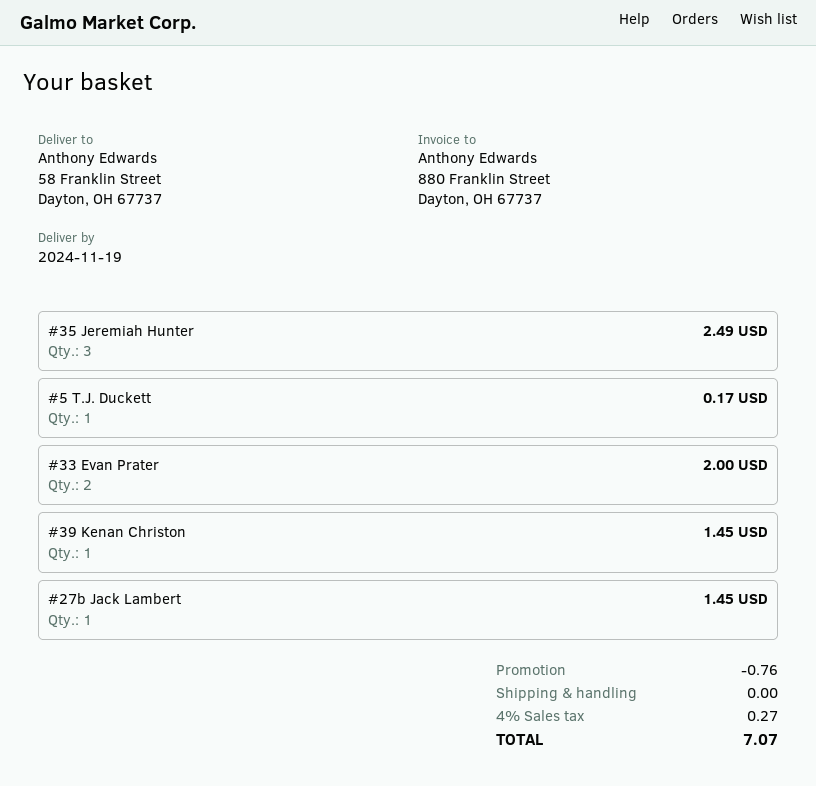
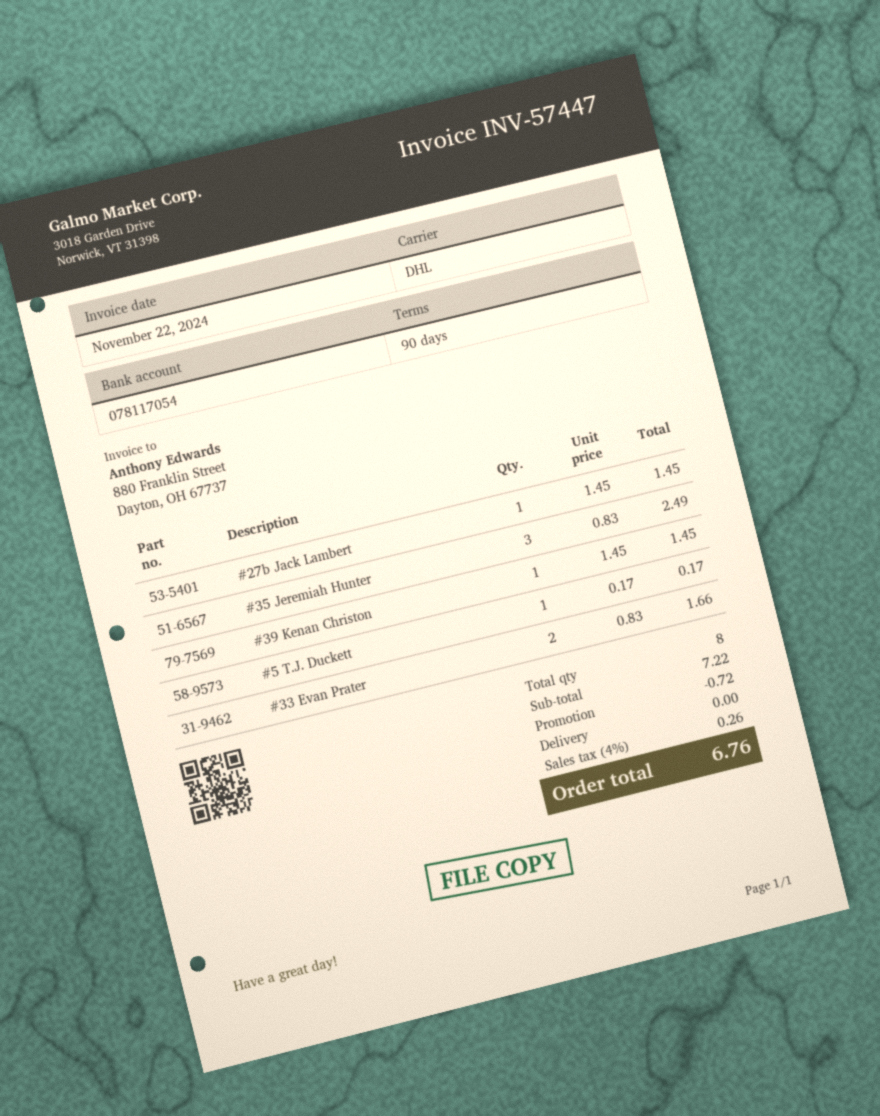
#33 Evan Prater: 2 for 2.00 -> 2 for 1.66
discount: 0.76 -> 0.72
tax: 4% = 0.27 -> 4% = 0.26
total: 7.07 -> 6.76

